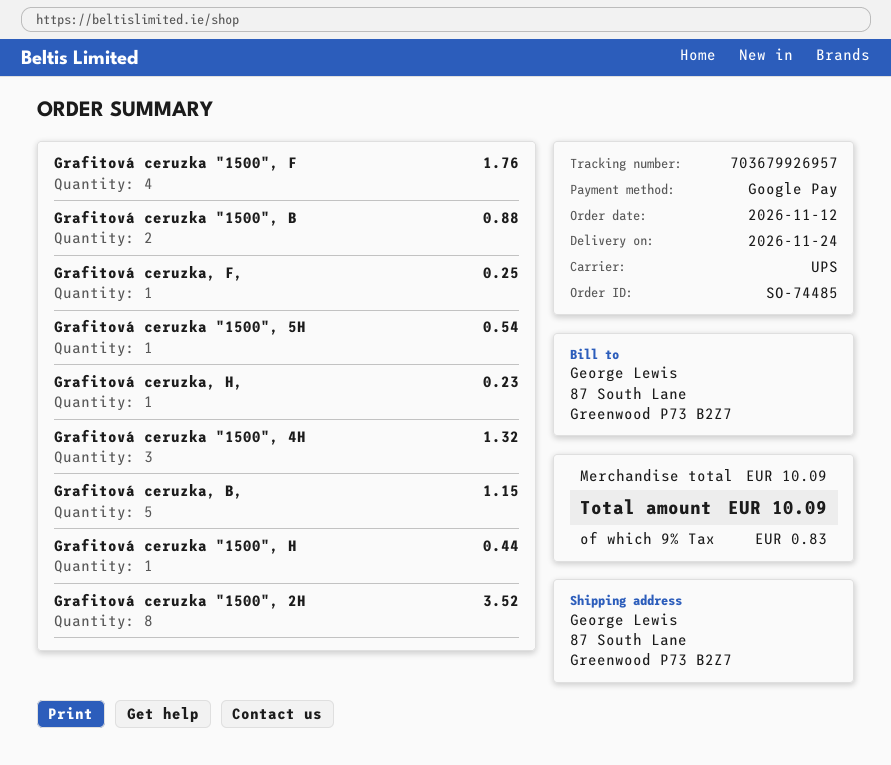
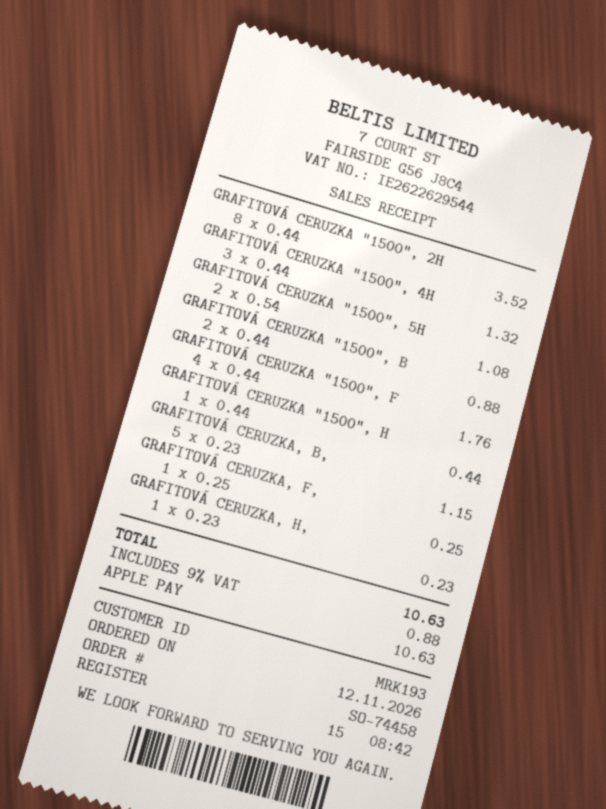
order number: SO-74485 -> SO-74458
payment method: Google Pay -> Apple Pay
Grafitová ceruzka "1500", 5H: 1 for 0.54 -> 2 for 1.08
tax: 9% = 0.83 -> 9% = 0.88
total: 10.09 -> 10.63

